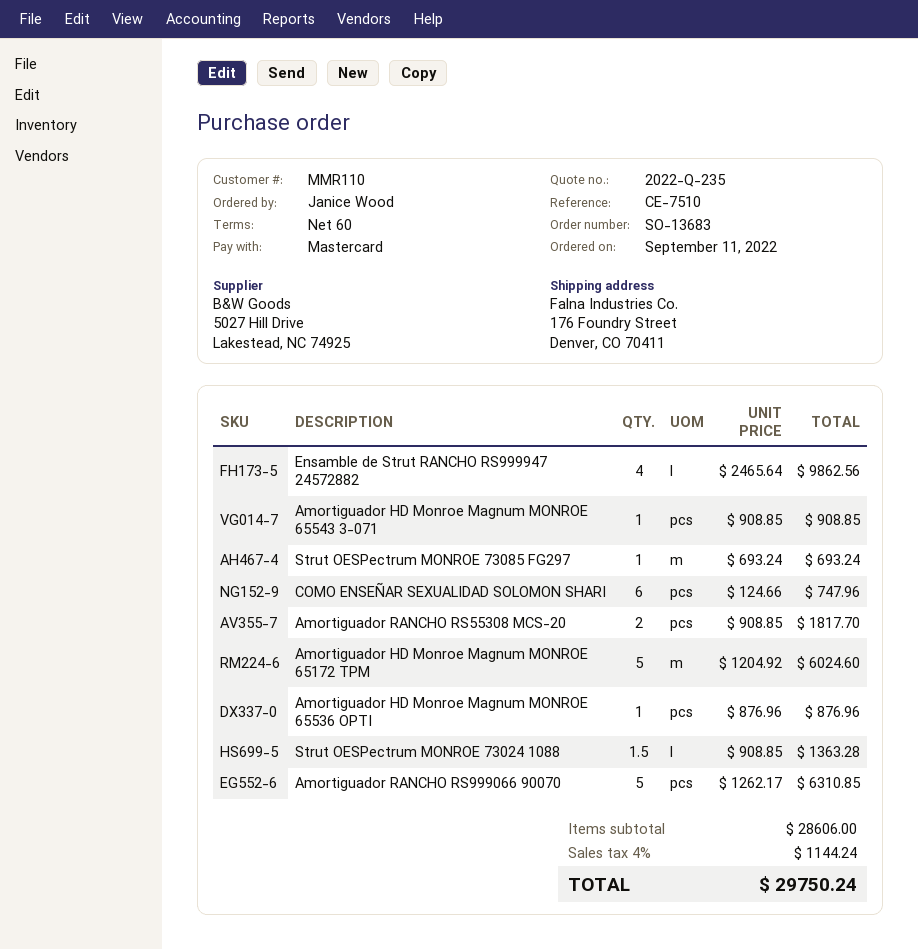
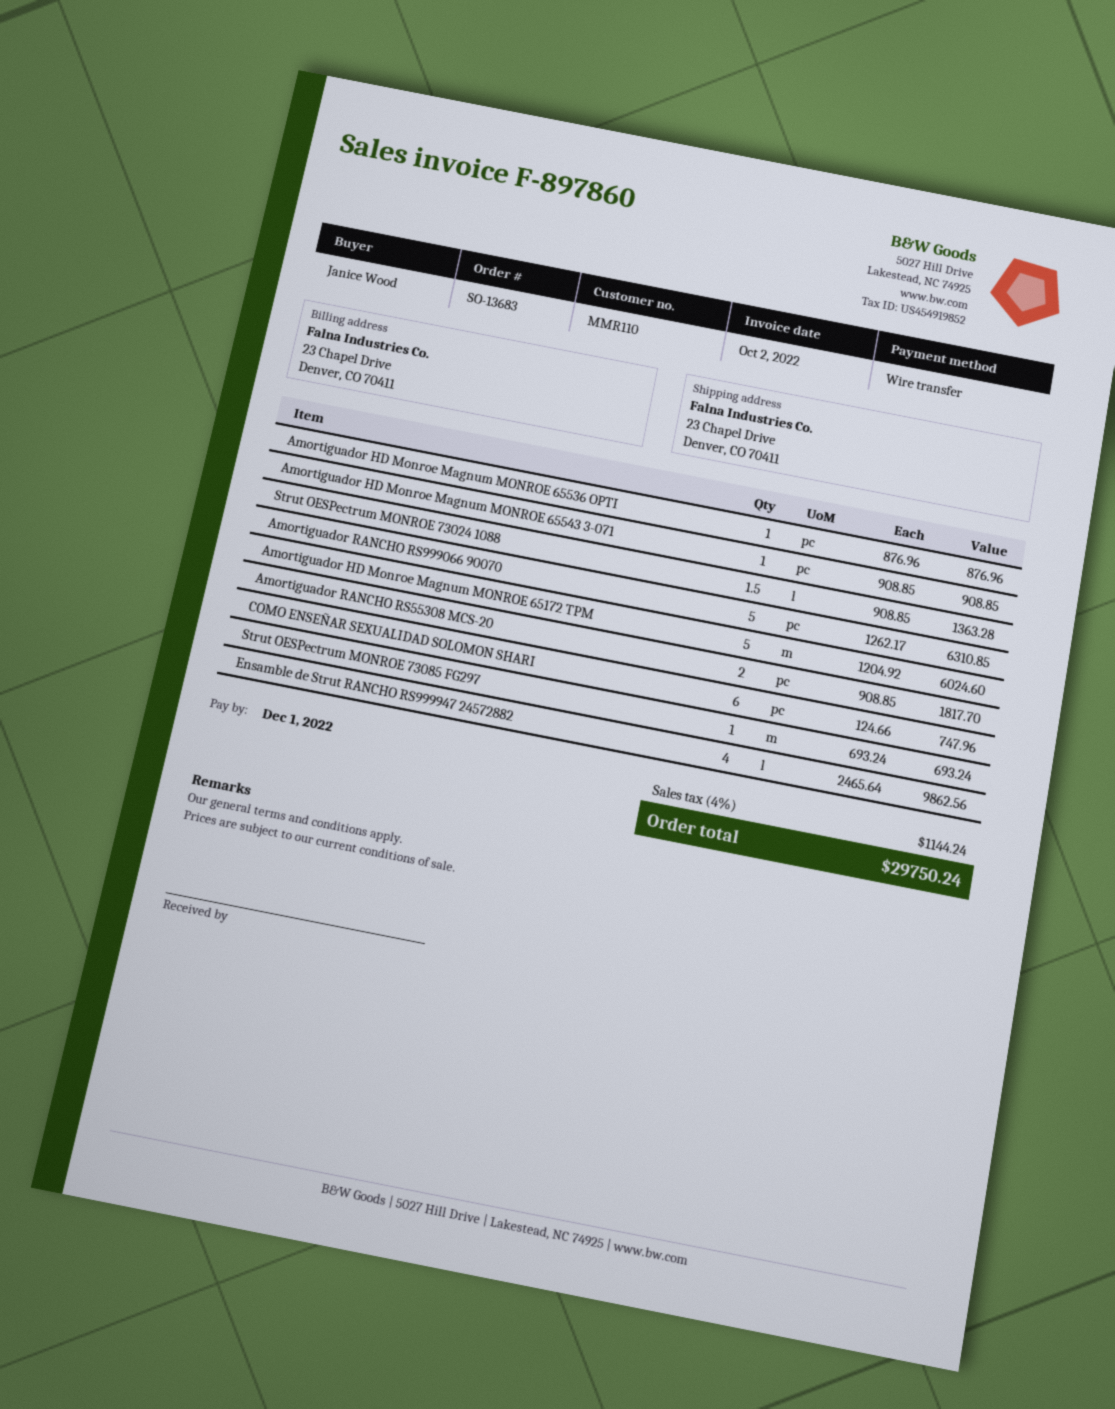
payment method: Mastercard -> bank transfer
ship to: 176 Foundry Street, Denver, CO 70411 -> 23 Chapel Drive, Denver, CO 70411

